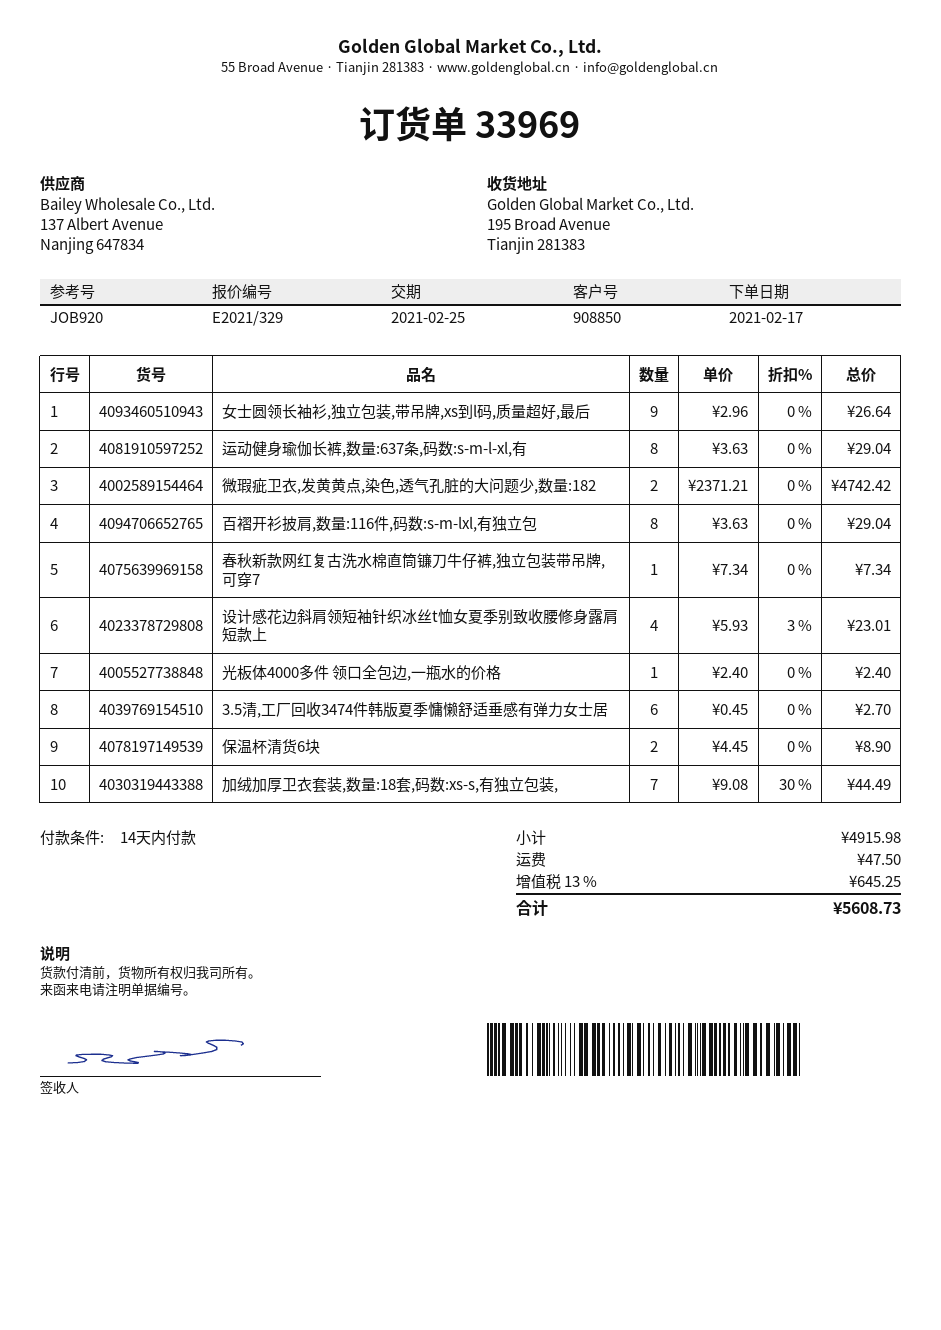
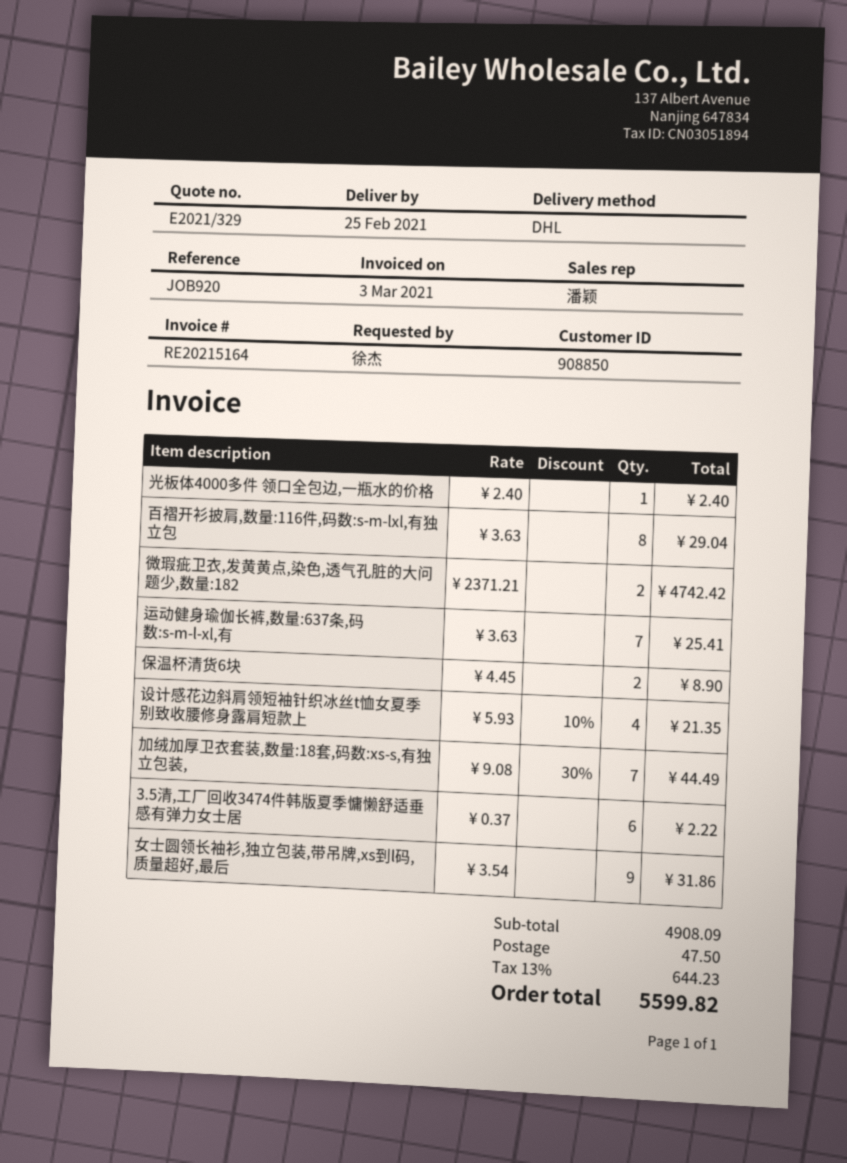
女士圆领长袖衫,独立包装,带吊牌,xs到l码,质量超好,最后: 9 x 2.96 = 26.64 -> 9 x 3.54 = 31.86
运动健身瑜伽长裤,数量:637条,码数:s-m-l-xl,有: 8 x 3.63 = 29.04 -> 7 x 3.63 = 25.41
春秋新款网红复古洗水棉直筒镰刀牛仔裤,独立包装带吊牌,可穿7: 1 x 7.34 = 7.34 -> none
设计感花边斜肩领短袖针织冰丝t恤女夏季别致收腰修身露肩短款上: 4 x 5.93 - 3% = 23.01 -> 4 x 5.93 - 10% = 21.35
3.5清,工厂回收3474件韩版夏季慵懒舒适垂感有弹力女士居: 6 x 0.45 = 2.70 -> 6 x 0.37 = 2.22
subtotal: 4915.98 -> 4908.09
tax: 13% = 645.25 -> 13% = 644.23
total: 5608.73 -> 5599.82

